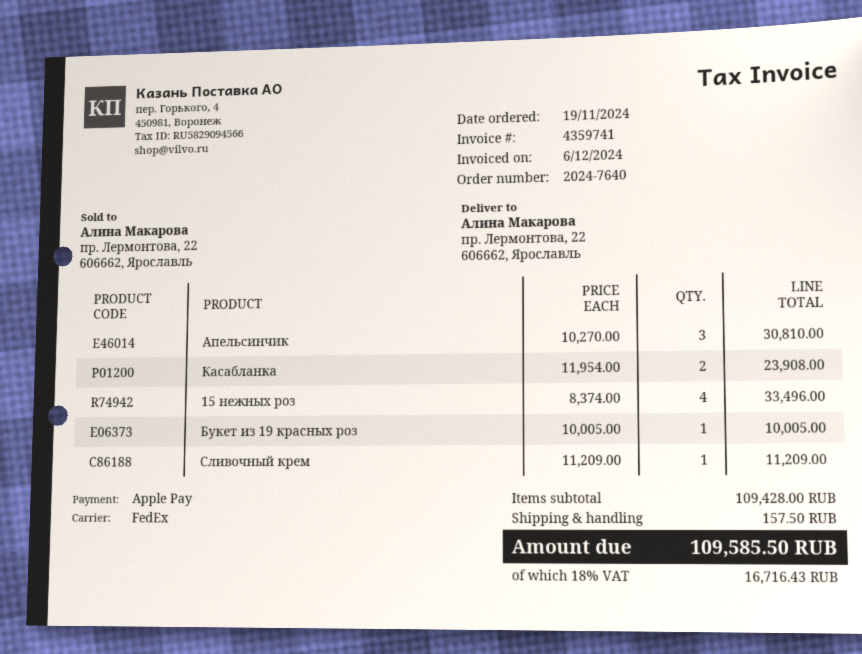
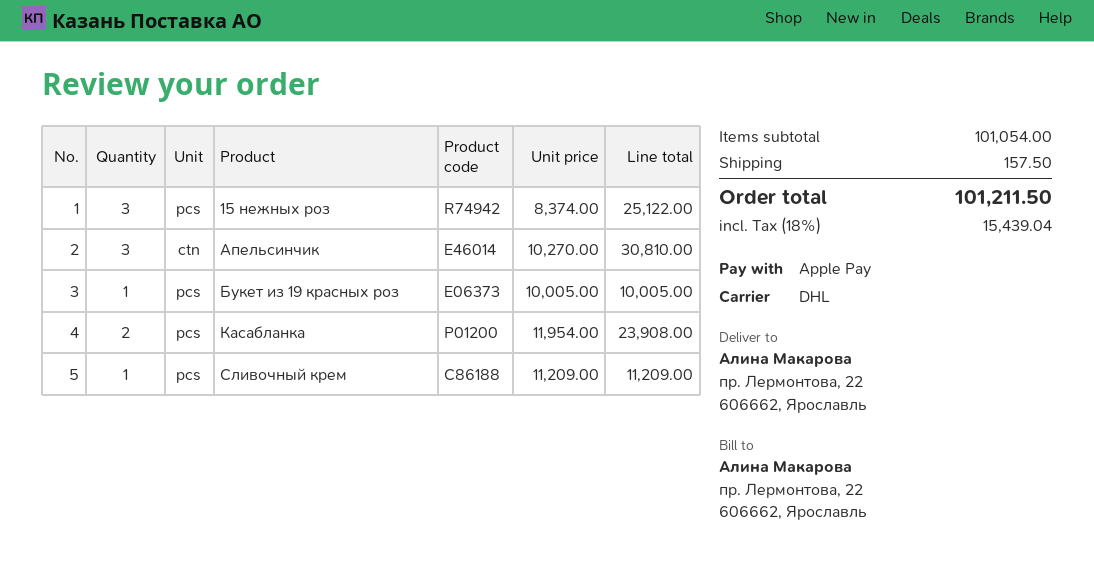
shipping method: FedEx -> DHL
15 нежных роз: 4 x 8374.00 = 33496.00 -> 3 x 8374.00 = 25122.00
subtotal: 109428.00 -> 101054.00
tax: 18% = 16716.43 -> 18% = 15439.04
total: 109585.50 -> 101211.50

